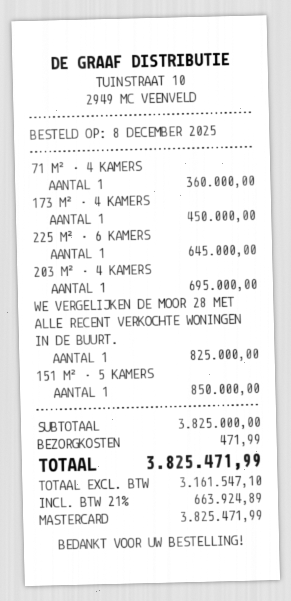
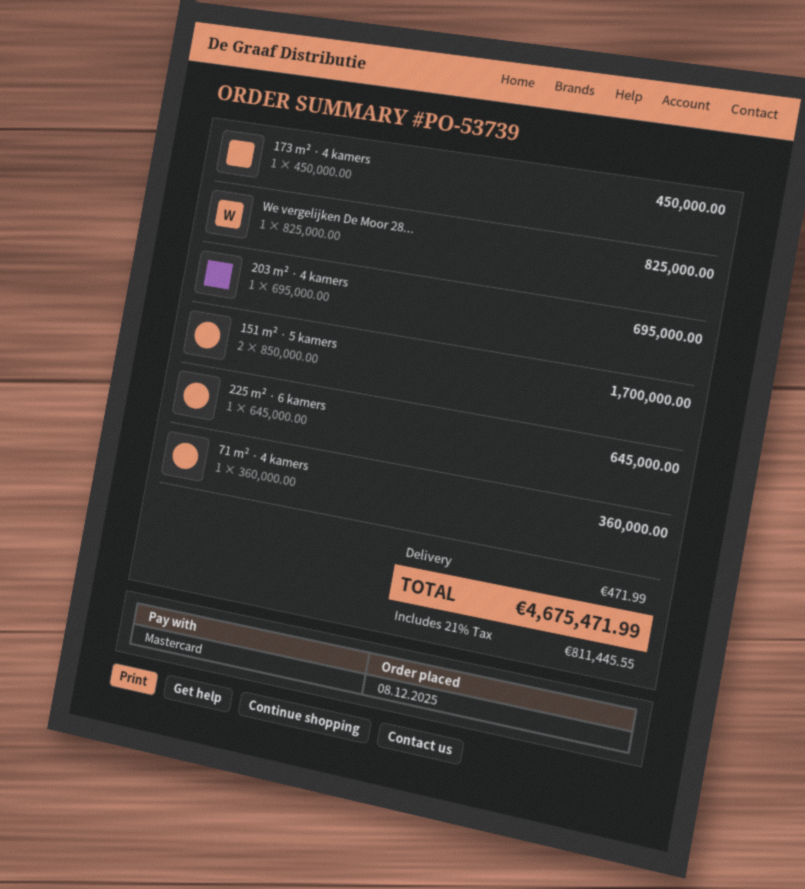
151 M² · 5 KAMERS: 1 for 850000.00 -> 2 for 1700000.00
tax: 21% = 663924.89 -> 21% = 811445.55
total: 3825471.99 -> 4675471.99

